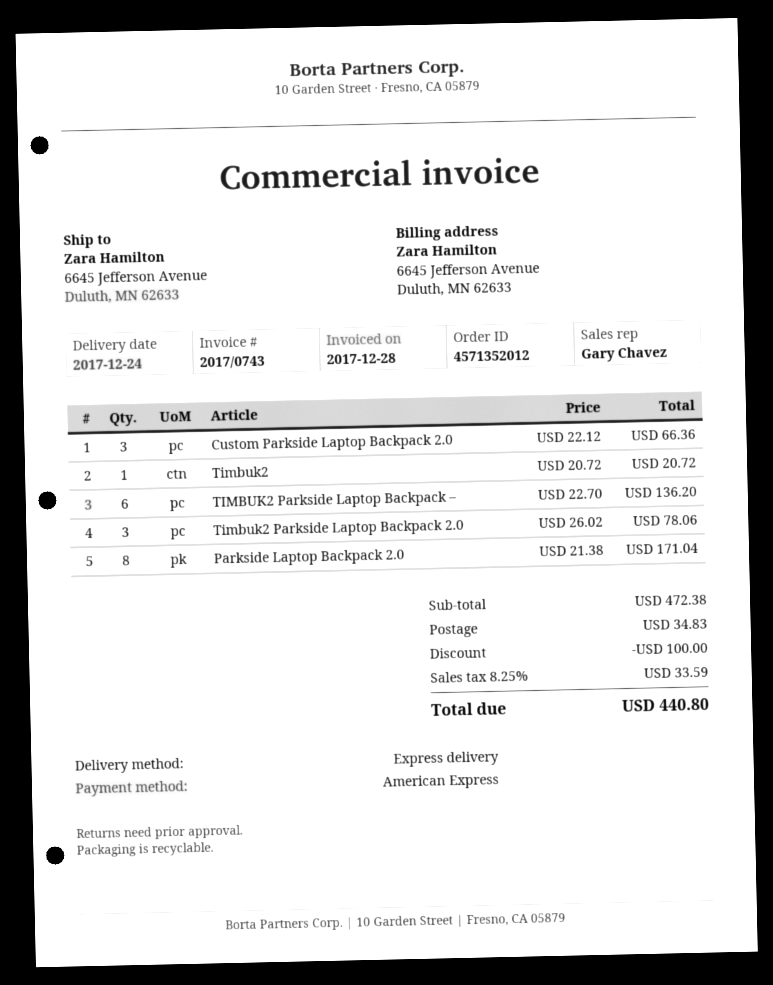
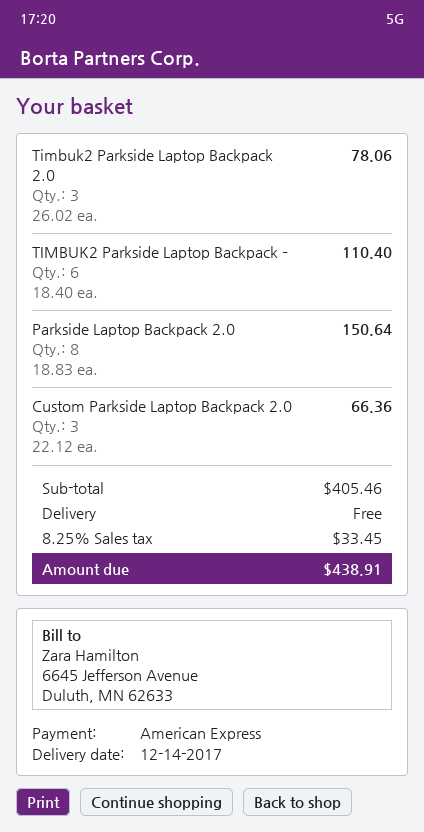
delivery date: 2017-12-24 -> 2017-12-14
Timbuk2: 1 x 20.72 = 20.72 -> none
TIMBUK2 Parkside Laptop Backpack –: 6 x 22.70 = 136.20 -> 6 x 18.40 = 110.40
Parkside Laptop Backpack 2.0: 8 x 21.38 = 171.04 -> 8 x 18.83 = 150.64
subtotal: 472.38 -> 405.46
discount: 100.00 -> none
shipping: 34.83 -> 0.00
tax: 8.25% = 33.59 -> 8.25% = 33.45
total: 440.80 -> 438.91

